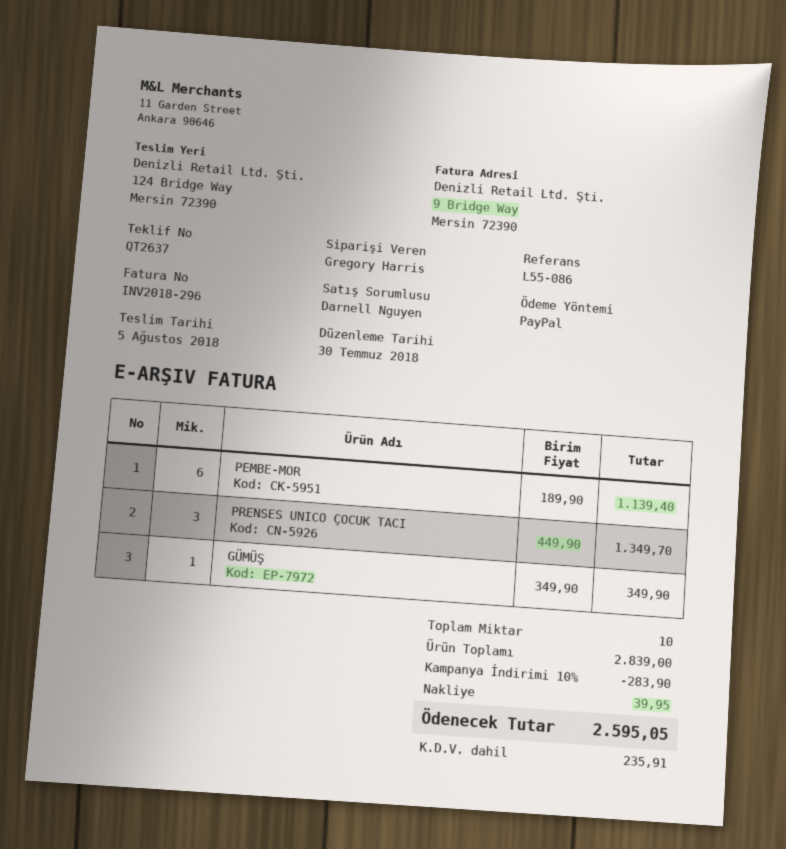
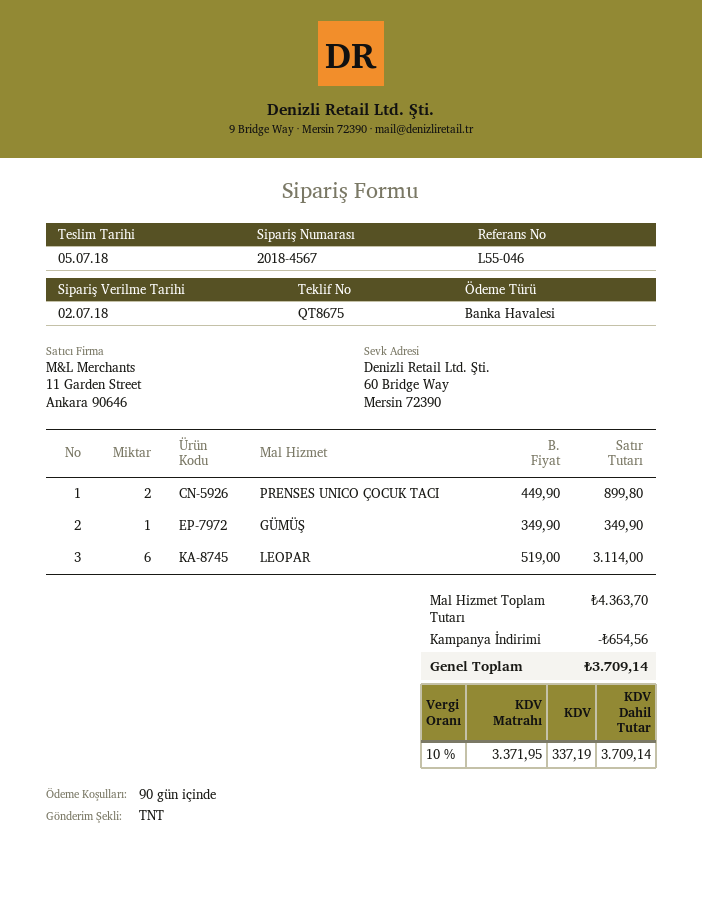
quote number: QT2637 -> QT8675
delivery date: 2018-08-05 -> 2018-07-05
reference: L55-086 -> L55-046
payment method: PayPal -> bank transfer
ship to: 124 Bridge Way, Mersin 72390 -> 60 Bridge Way, Mersin 72390
PEMBE-MOR: 6 x 189.90 = 1139.40 -> none
PRENSES UNICO ÇOCUK TACI: 3 x 449.90 = 1349.70 -> 2 x 449.90 = 899.80
LEOPAR: none -> 6 x 519.00 = 3114.00
subtotal: 2839.00 -> 4363.70
discount: 283.90 -> 654.56
shipping: 39.95 -> none
tax: 235.91 -> 337.19
total: 2595.05 -> 3709.14

